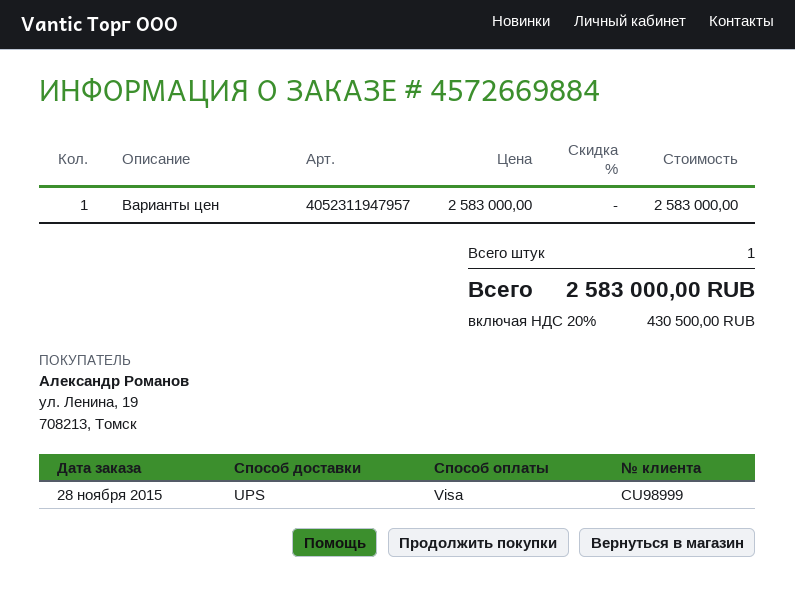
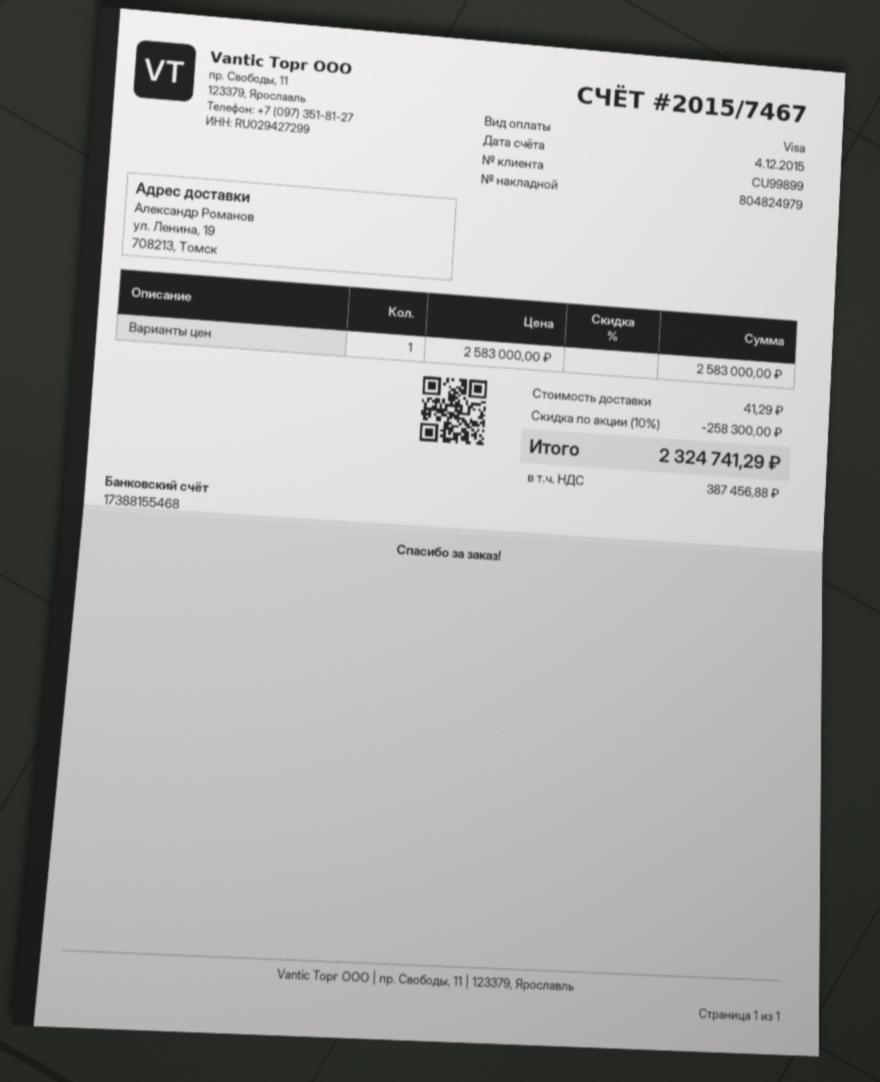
customer number: CU98999 -> CU99899
discount: none -> 10% = 258300.00
shipping: none -> 41.29
tax: 430500.00 -> 387456.88
total: 2583000.00 -> 2324741.29

